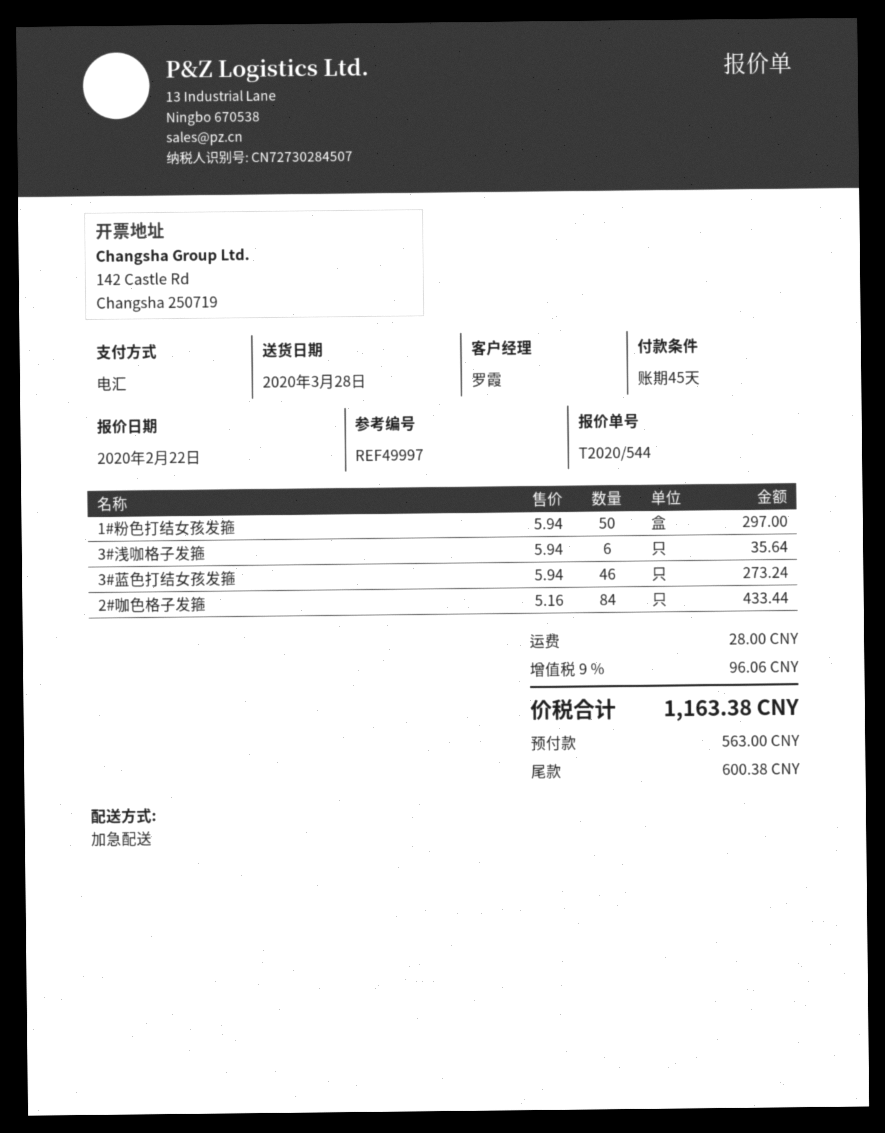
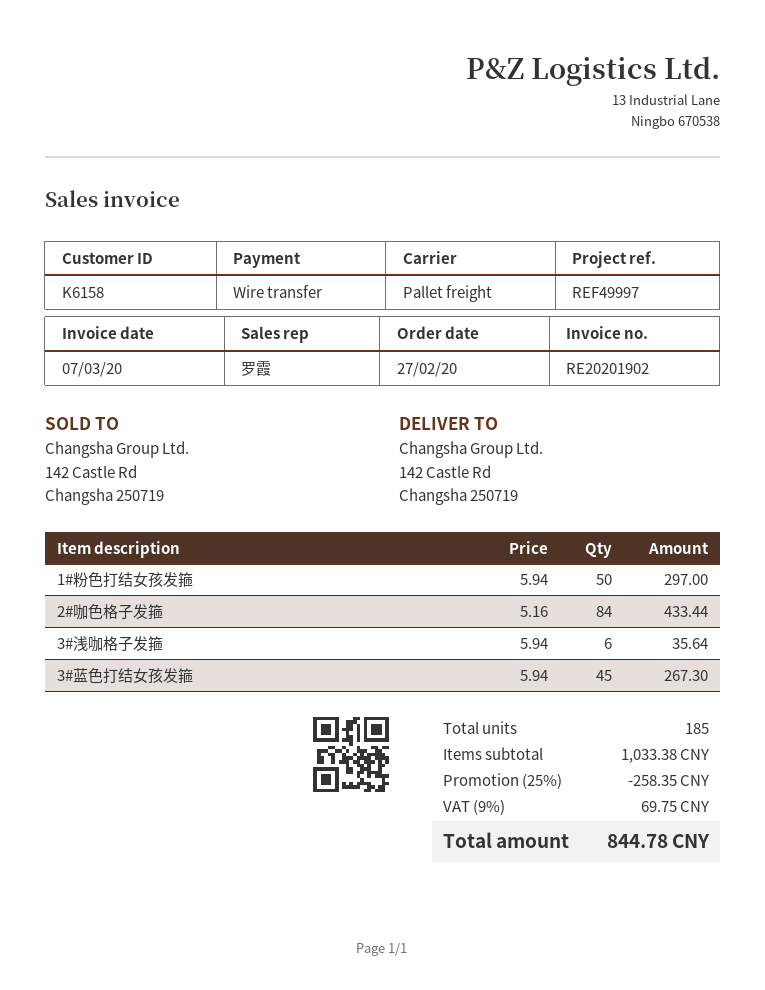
shipping method: express -> pallet freight
3#蓝色打结女孩发箍: 46 x 5.94 = 273.24 -> 45 x 5.94 = 267.30
discount: none -> 25% = 258.35
shipping: 28.00 -> none
tax: 9% = 96.06 -> 9% = 69.75
total: 1163.38 -> 844.78

